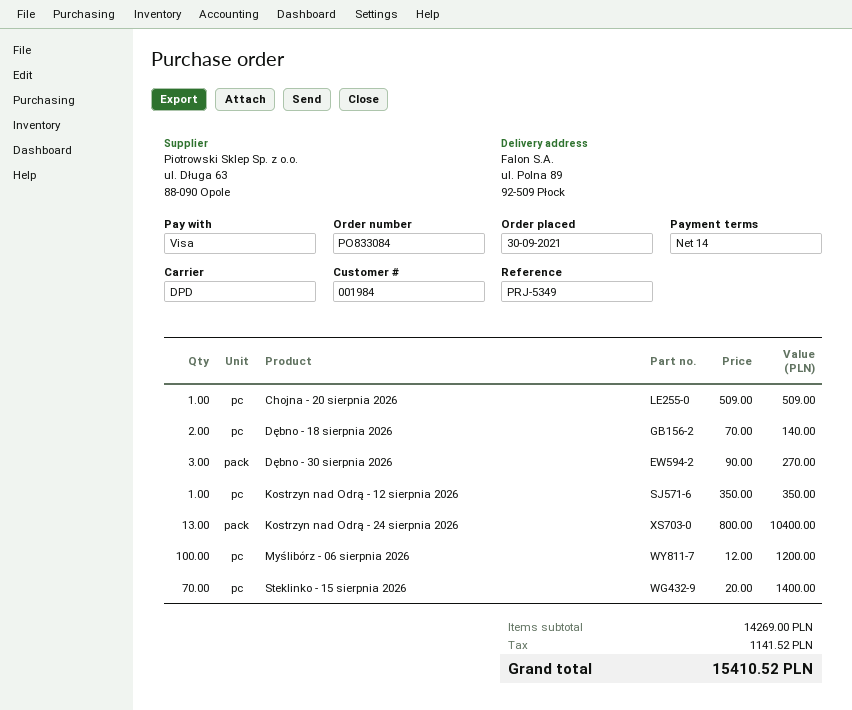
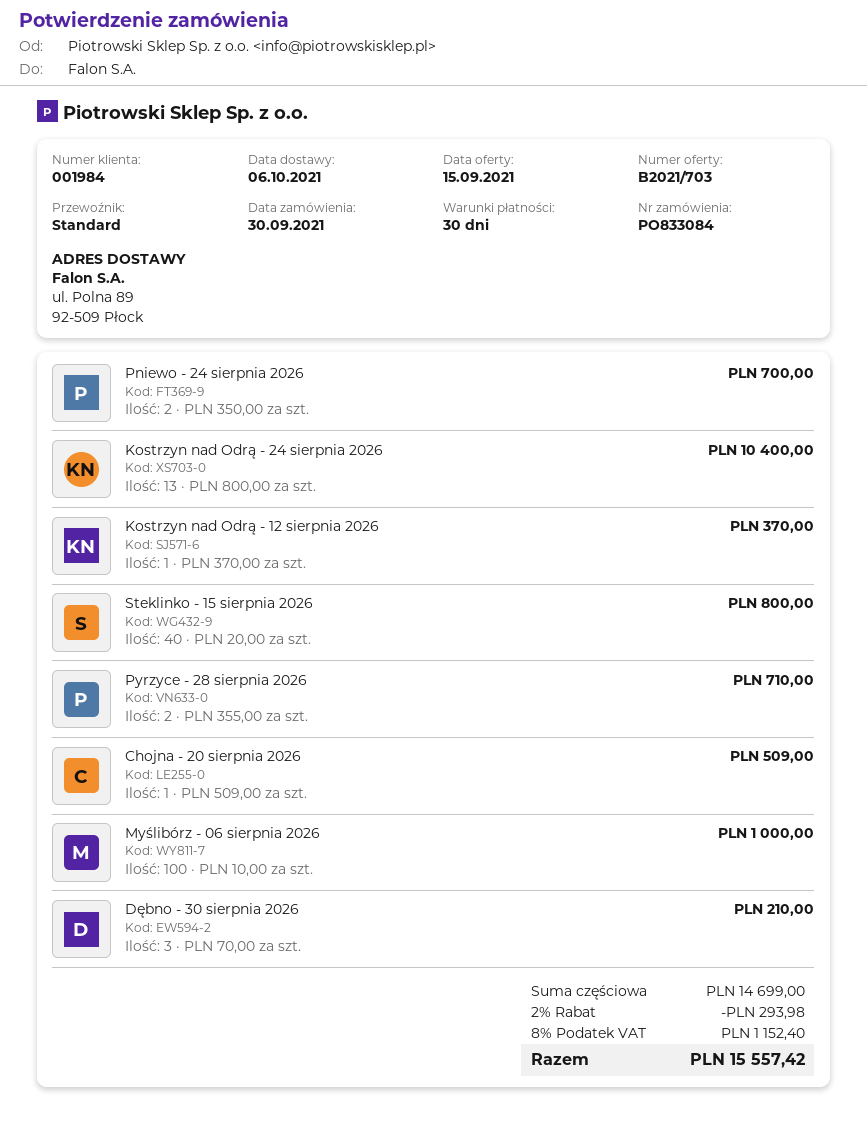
payment terms: 14 days -> 30 days
shipping method: DPD -> standard
Dębno - 18 sierpnia 2026: 2 x 70.00 = 140.00 -> none
Dębno - 30 sierpnia 2026: 3 x 90.00 = 270.00 -> 3 x 70.00 = 210.00
Kostrzyn nad Odrą - 12 sierpnia 2026: 1 x 350.00 = 350.00 -> 1 x 370.00 = 370.00
Myślibórz - 06 sierpnia 2026: 100 x 12.00 = 1200.00 -> 100 x 10.00 = 1000.00
Steklinko - 15 sierpnia 2026: 70 x 20.00 = 1400.00 -> 40 x 20.00 = 800.00
Pniewo - 24 sierpnia 2026: none -> 2 x 350.00 = 700.00
Pyrzyce - 28 sierpnia 2026: none -> 2 x 355.00 = 710.00
subtotal: 14269.00 -> 14699.00
discount: none -> 2% = 293.98
tax: 1141.52 -> 1152.40
total: 15410.52 -> 15557.42

